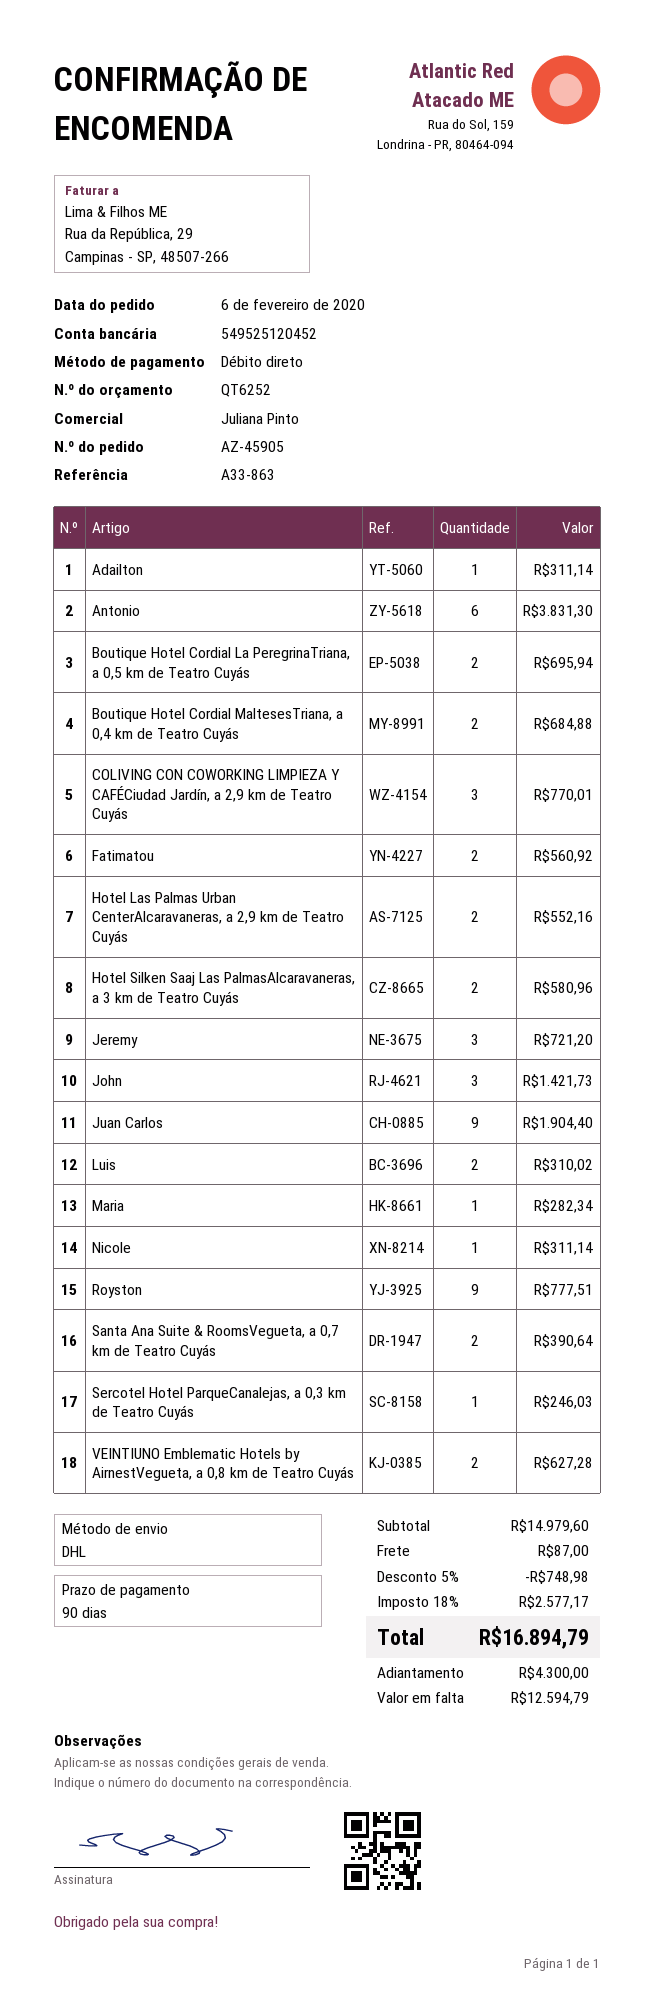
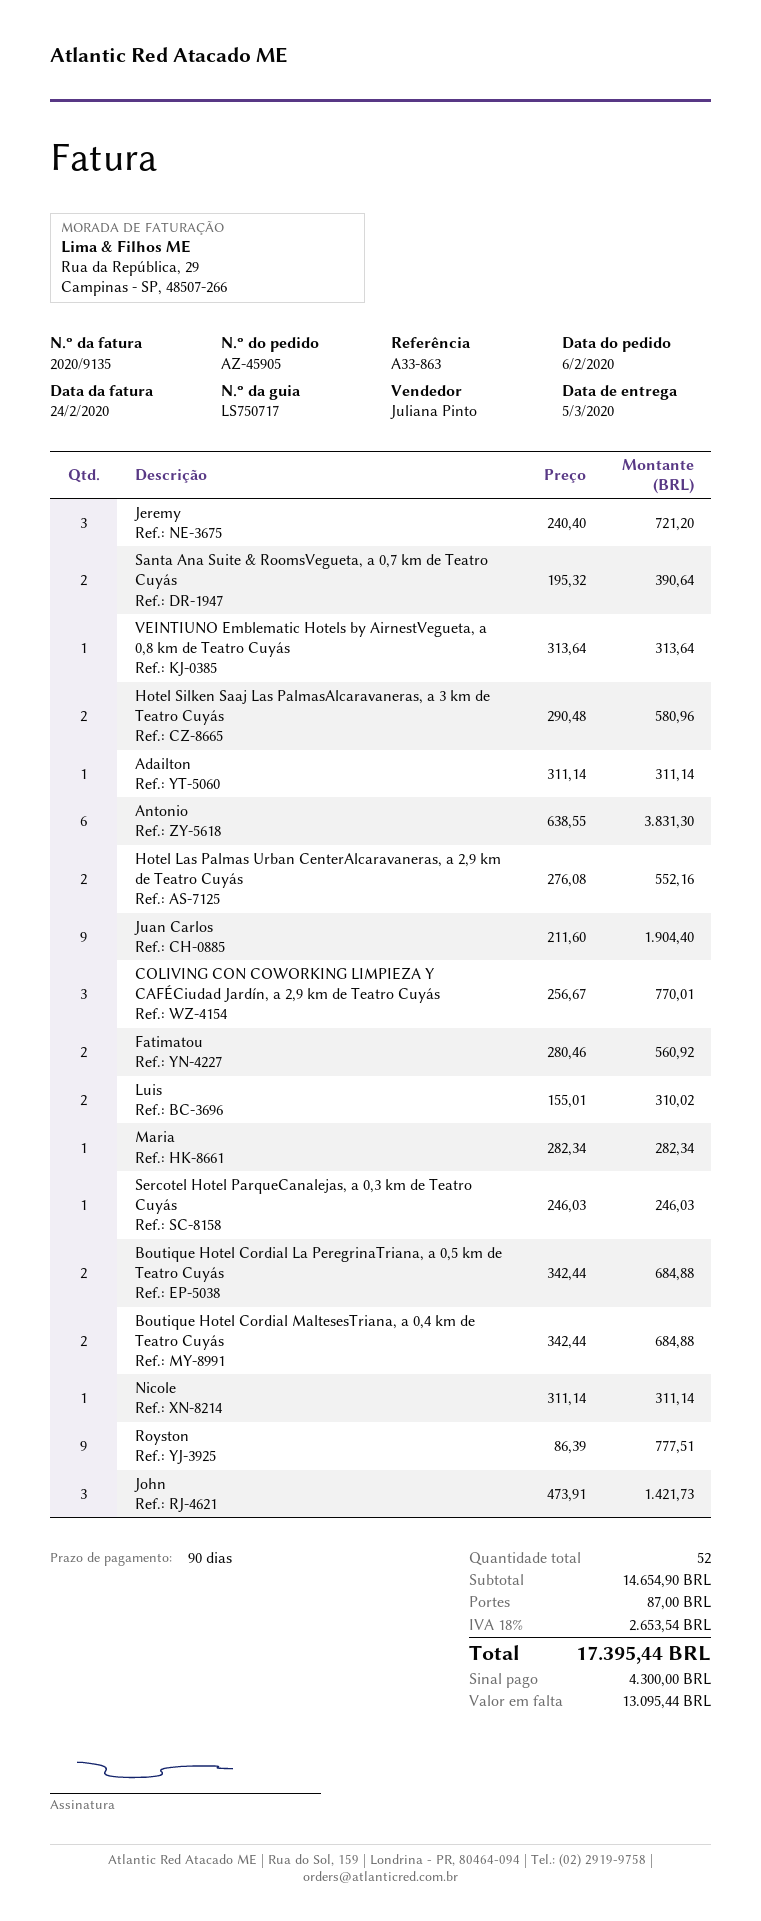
Boutique Hotel Cordial La PeregrinaTriana, a 0,5 km de Teatro Cuyás: 2 for 695.94 -> 2 for 684.88
VEINTIUNO Emblematic Hotels by AirnestVegueta, a 0,8 km de Teatro Cuyás: 2 for 627.28 -> 1 for 313.64
subtotal: 14979.60 -> 14654.90
discount: 5% = 748.98 -> none
tax: 18% = 2577.17 -> 18% = 2653.54
total: 16894.79 -> 17395.44
balance: 12594.79 -> 13095.44

